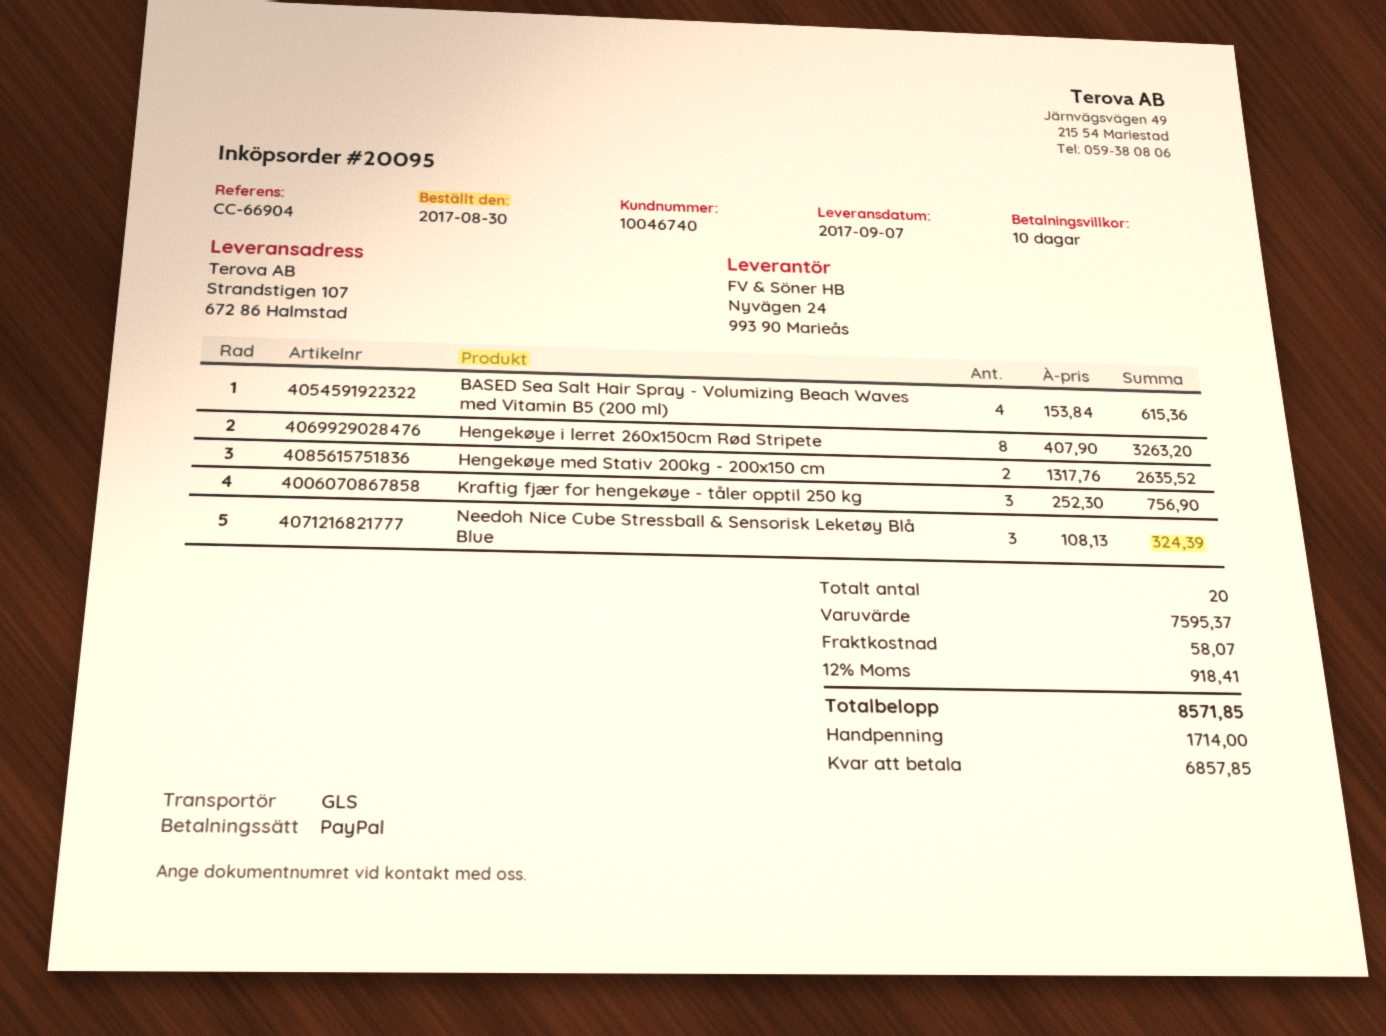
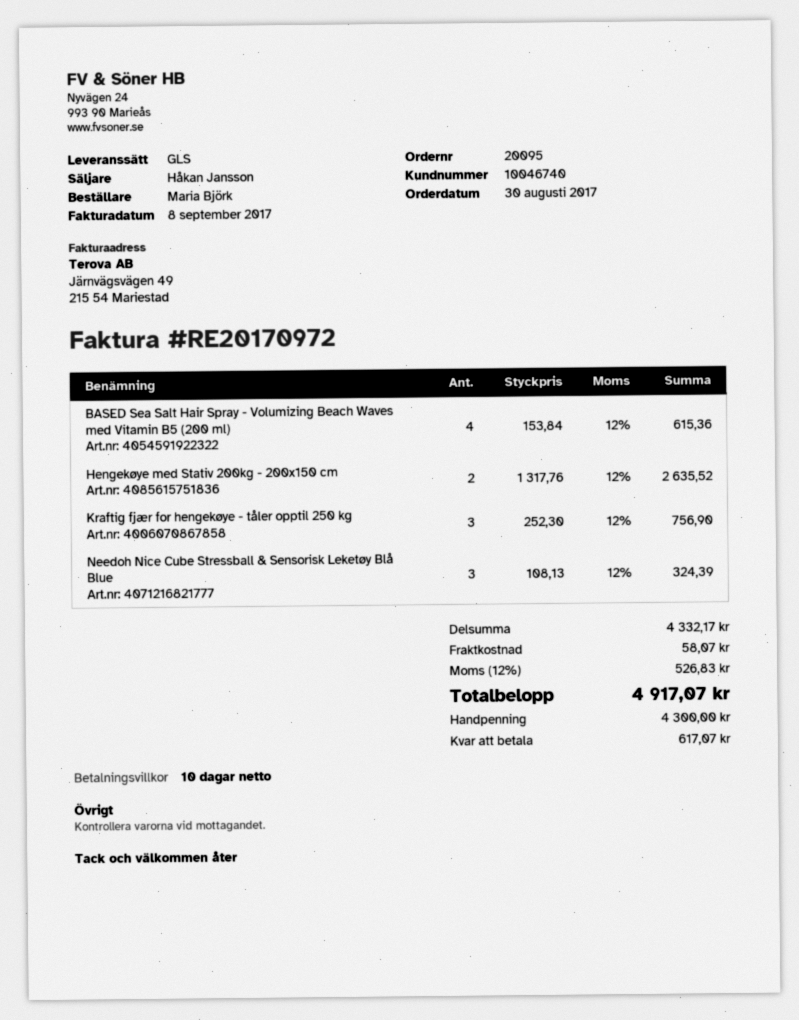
Hengekøye i lerret 260x150cm Rød Stripete: 8 x 407.90 = 3263.20 -> none
subtotal: 7595.37 -> 4332.17
tax: 12% = 918.41 -> 12% = 526.83
total: 8571.85 -> 4917.07
deposit: 1714.00 -> 4300.00
balance: 6857.85 -> 617.07

